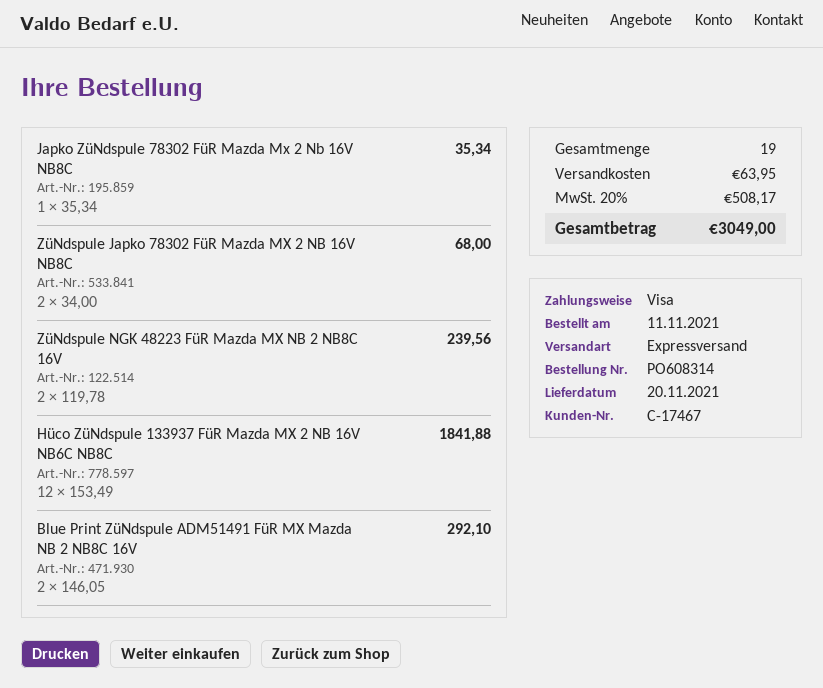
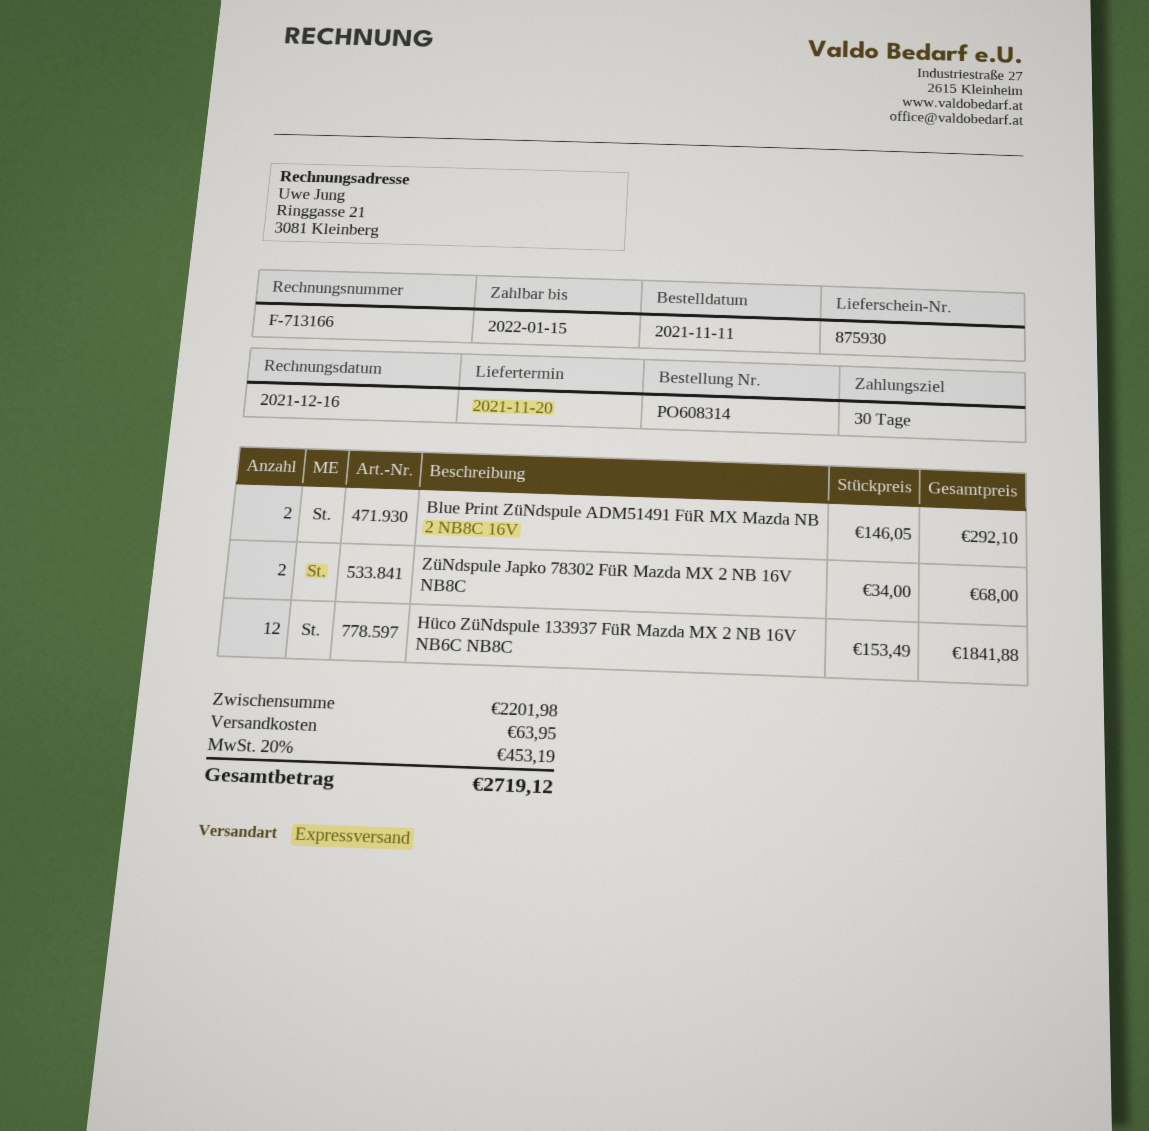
Japko ZüNdspule 78302 FüR Mazda Mx 2 Nb 16V NB8C: 1 x 35.34 = 35.34 -> none
ZüNdspule NGK 48223 FüR Mazda MX NB 2 NB8C 16V: 2 x 119.78 = 239.56 -> none
tax: 20% = 508.17 -> 20% = 453.19
total: 3049.00 -> 2719.12

